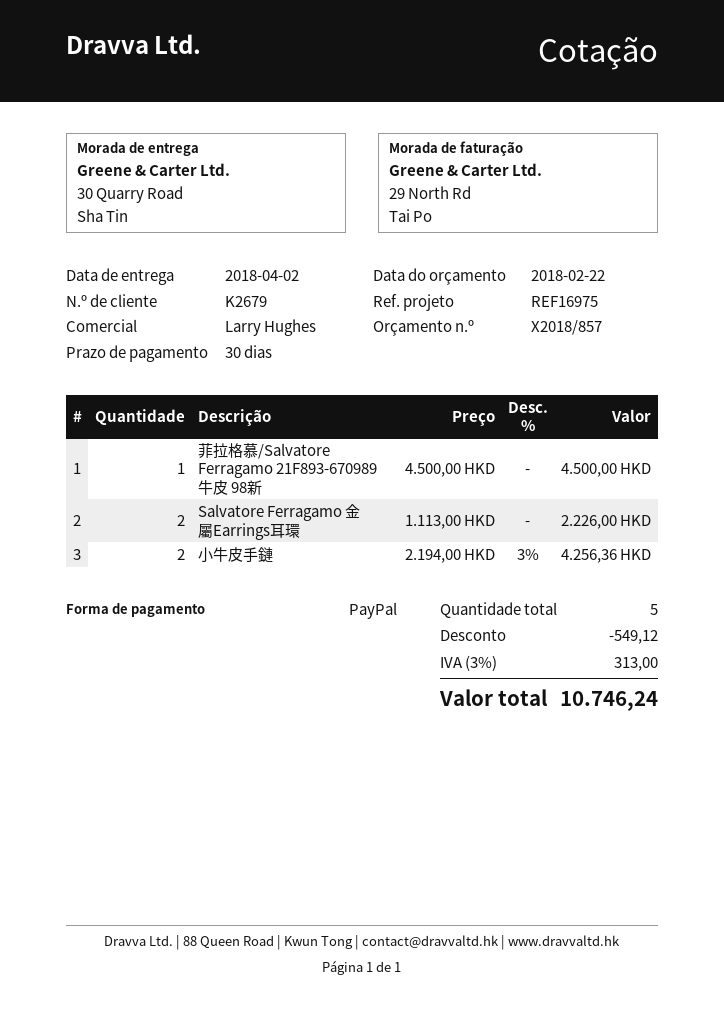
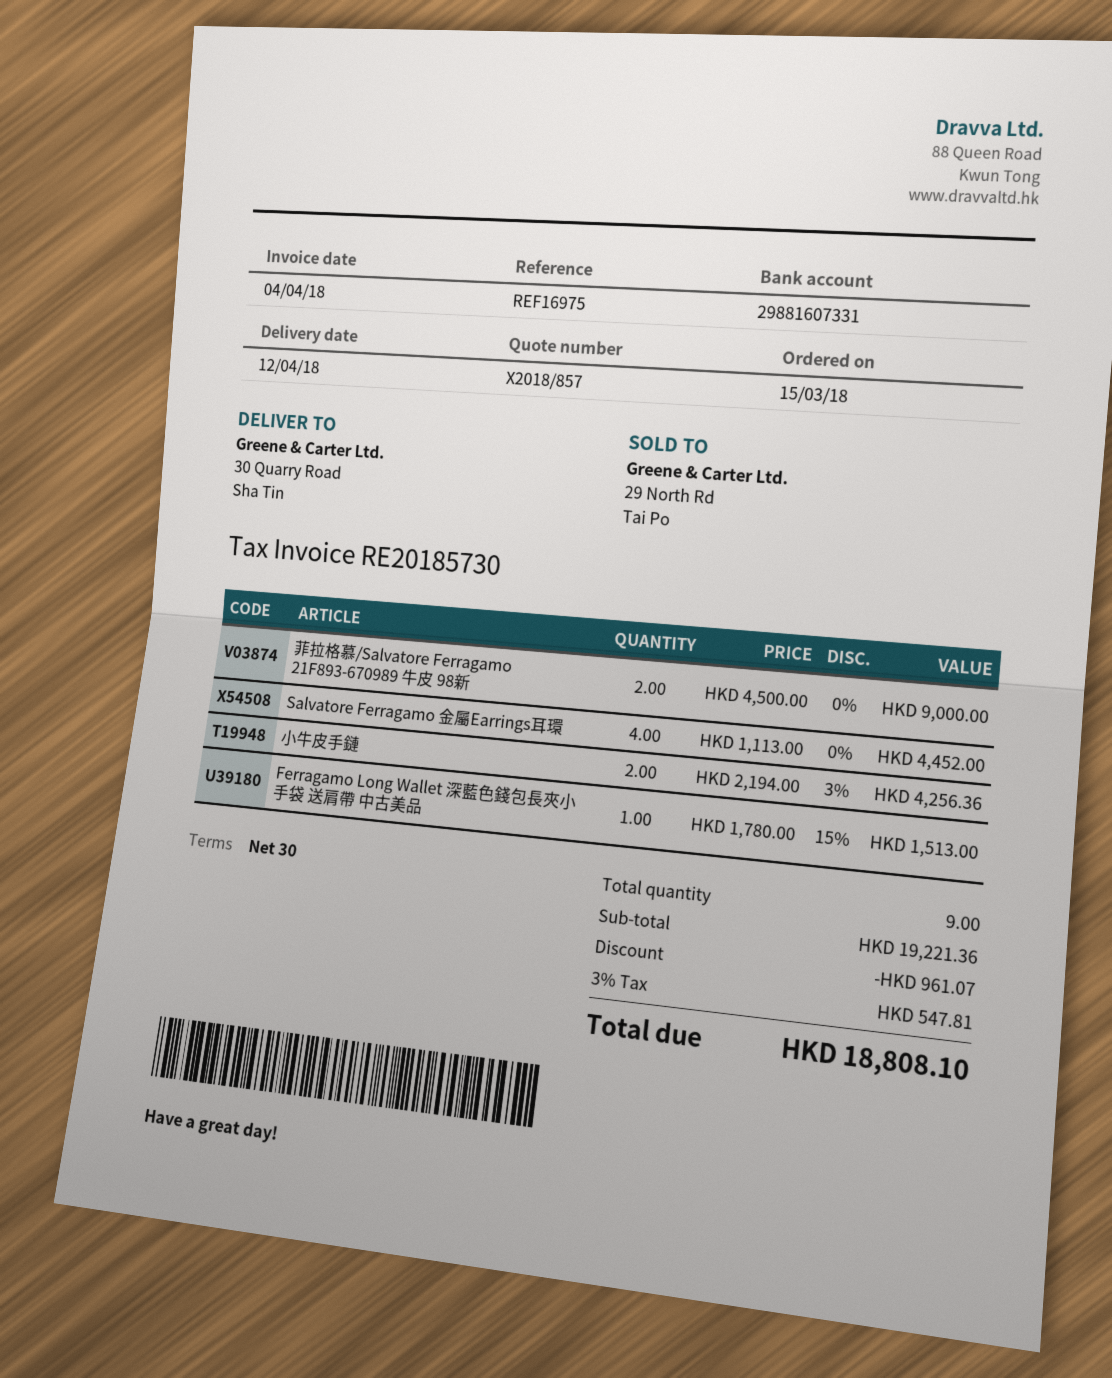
delivery date: 2018-04-02 -> 2018-04-12
菲拉格慕/Salvatore Ferragamo 21F893-670989 牛皮 98新: 1 x 4500.00 = 4500.00 -> 2 x 4500.00 = 9000.00
Salvatore Ferragamo 金屬Earrings耳環: 2 x 1113.00 = 2226.00 -> 4 x 1113.00 = 4452.00
Ferragamo Long Wallet 深藍色錢包長夾小手袋 送肩帶 中古美品: none -> 1 x 1780.00 - 15% = 1513.00
total quantity: 5 -> 9
discount: 549.12 -> 961.07
tax: 3% = 313.00 -> 3% = 547.81
total: 10746.24 -> 18808.10

